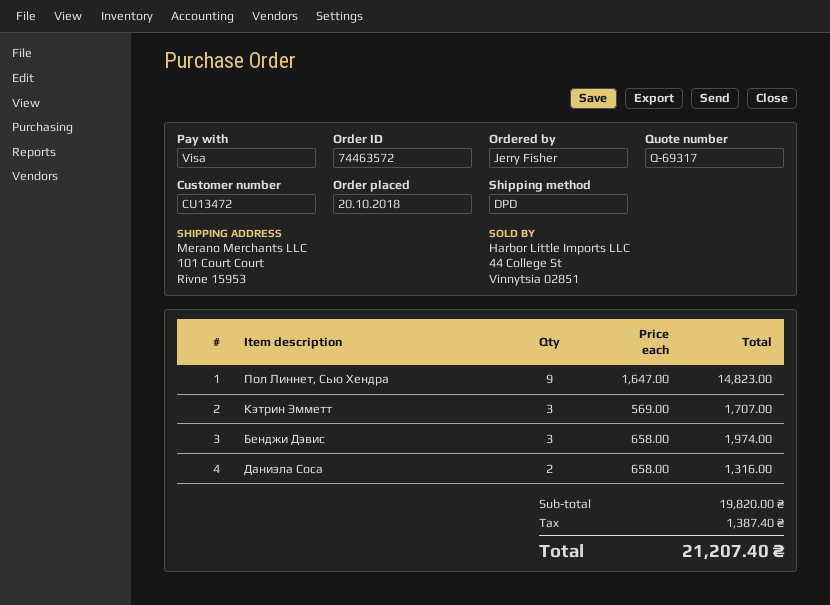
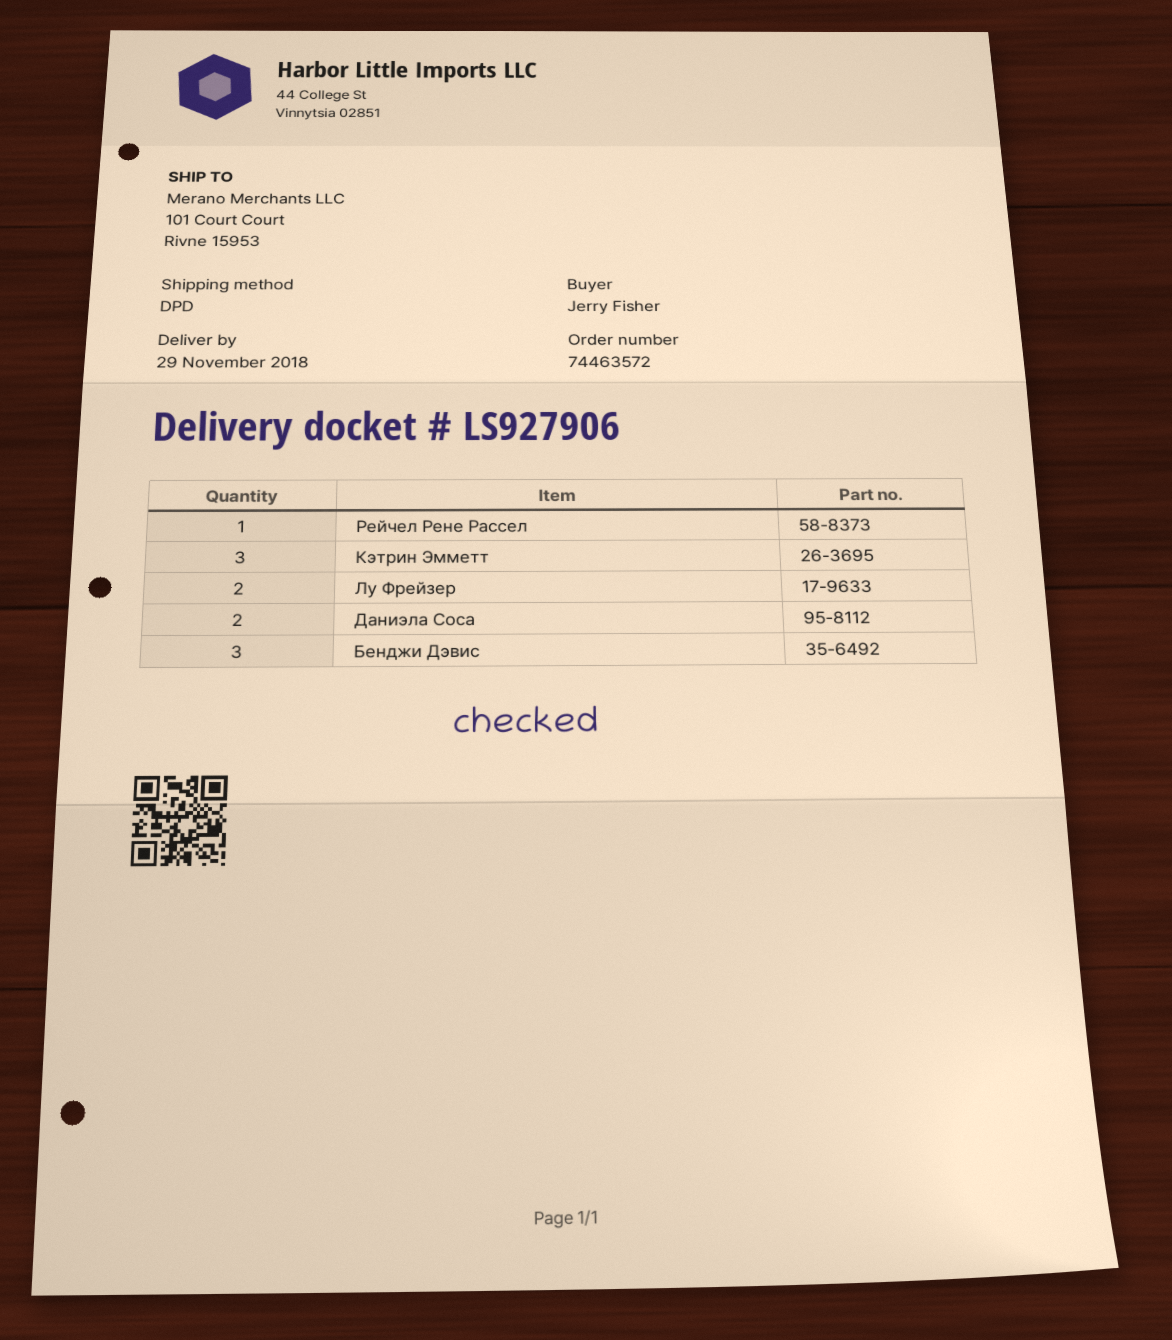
Пол Линнет, Сью Хендра: 9 -> none
Рейчел Рене Рассел: none -> 1
Лу Фрейзер: none -> 2

